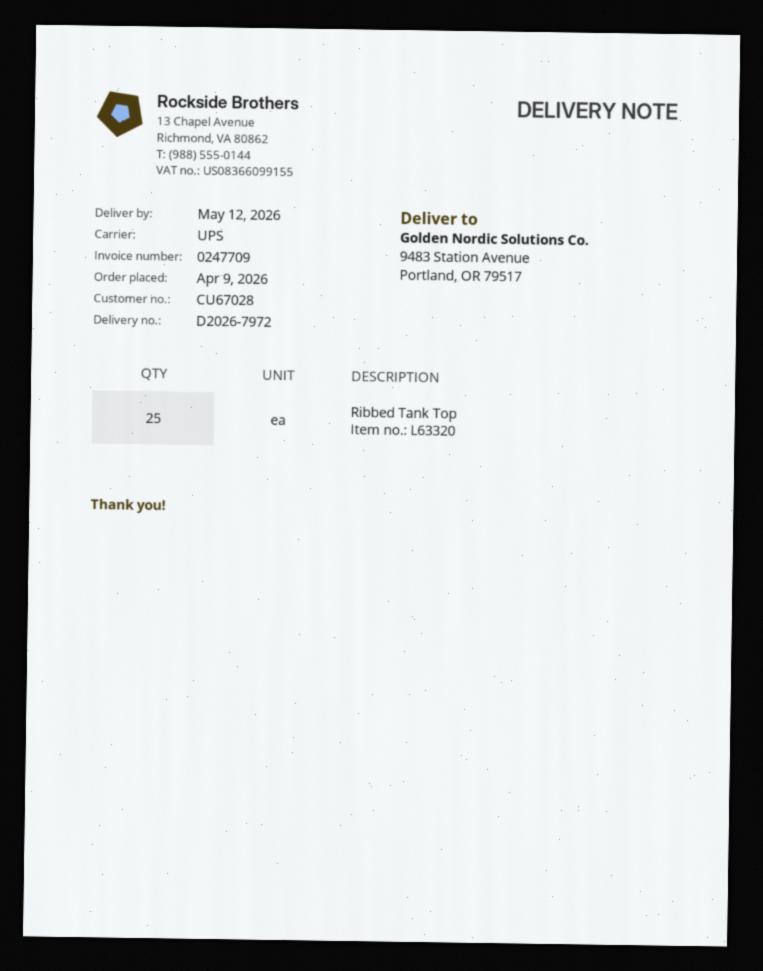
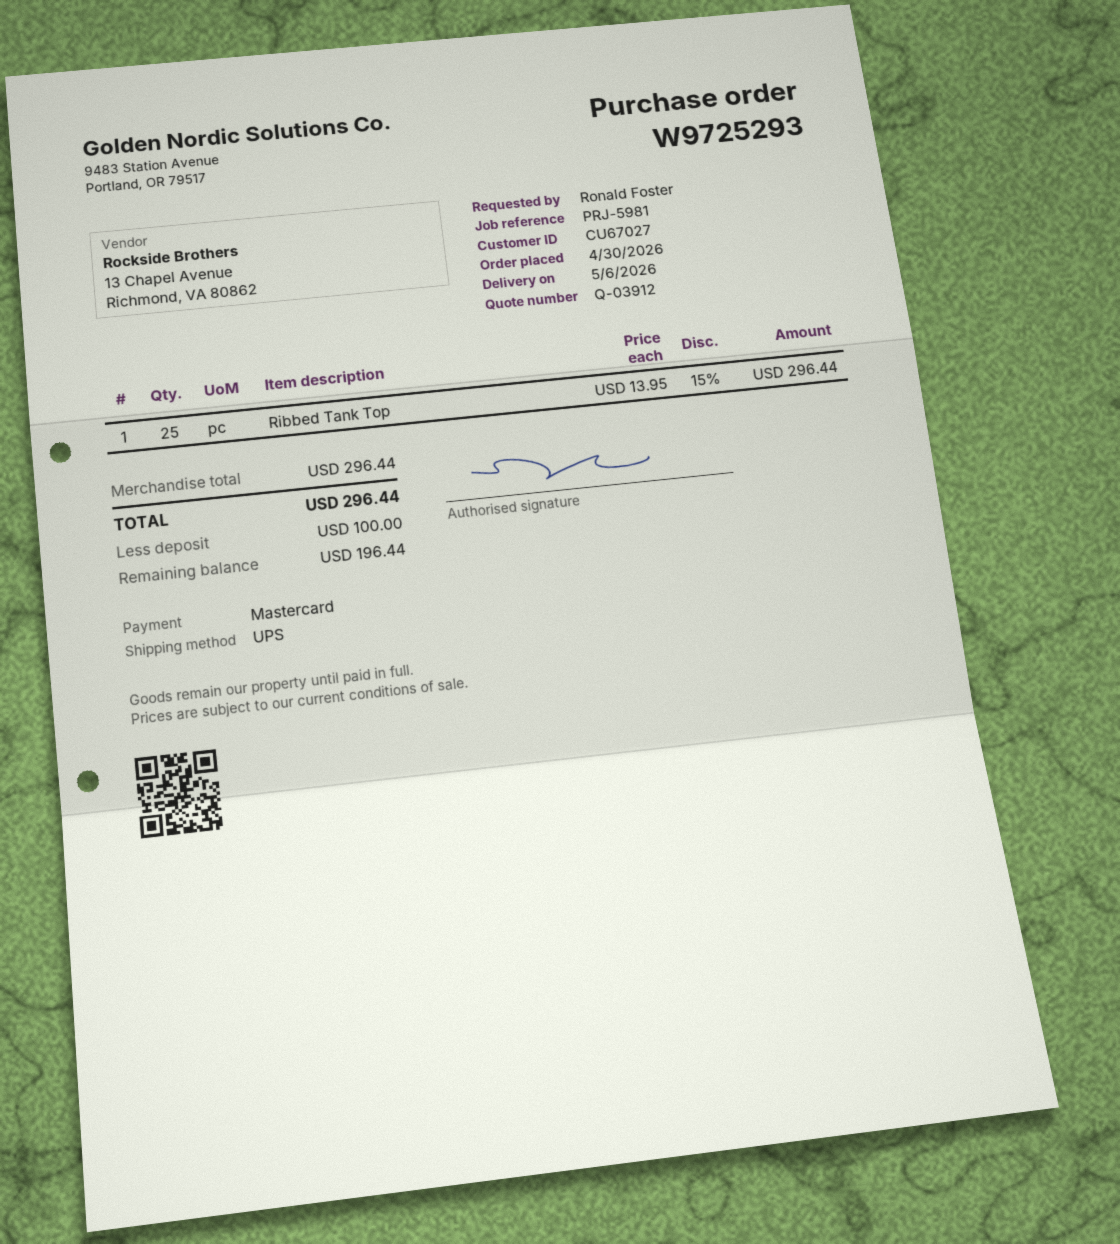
order date: 2026-04-09 -> 2026-04-30
delivery date: 2026-05-12 -> 2026-05-06
customer number: CU67028 -> CU67027

